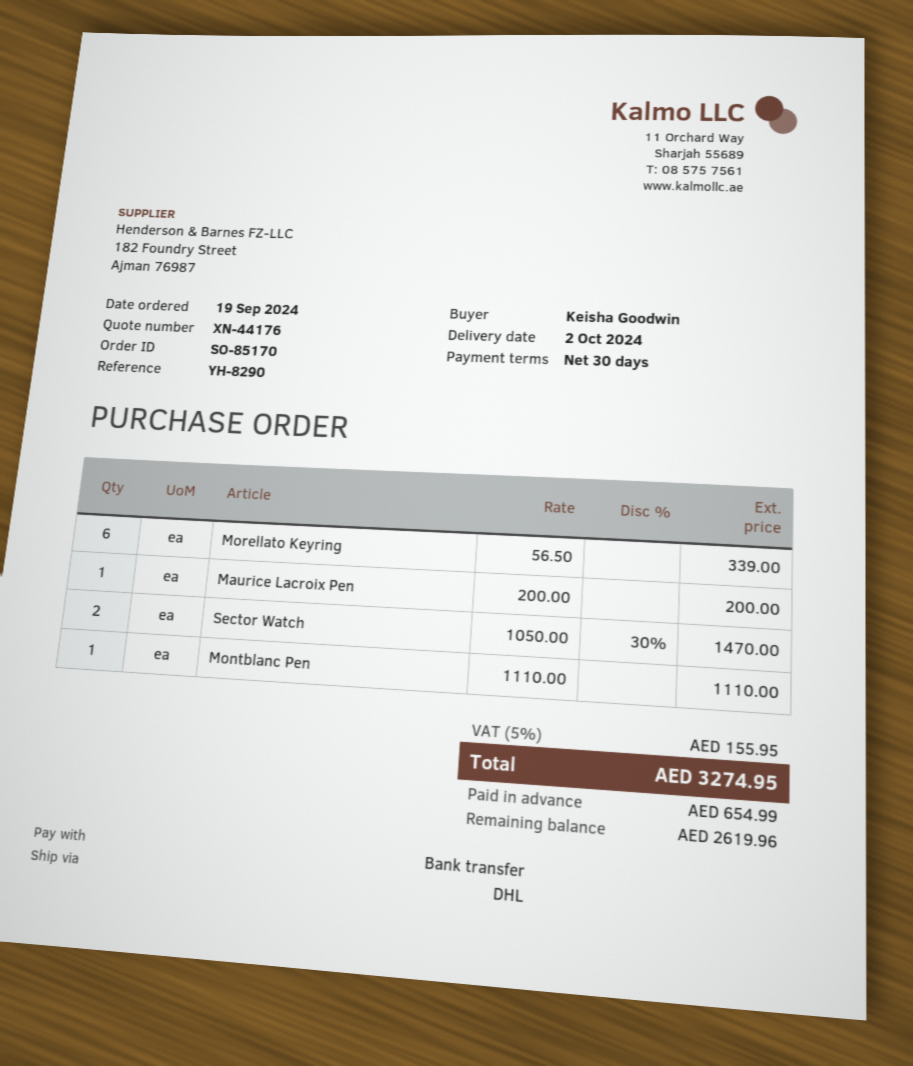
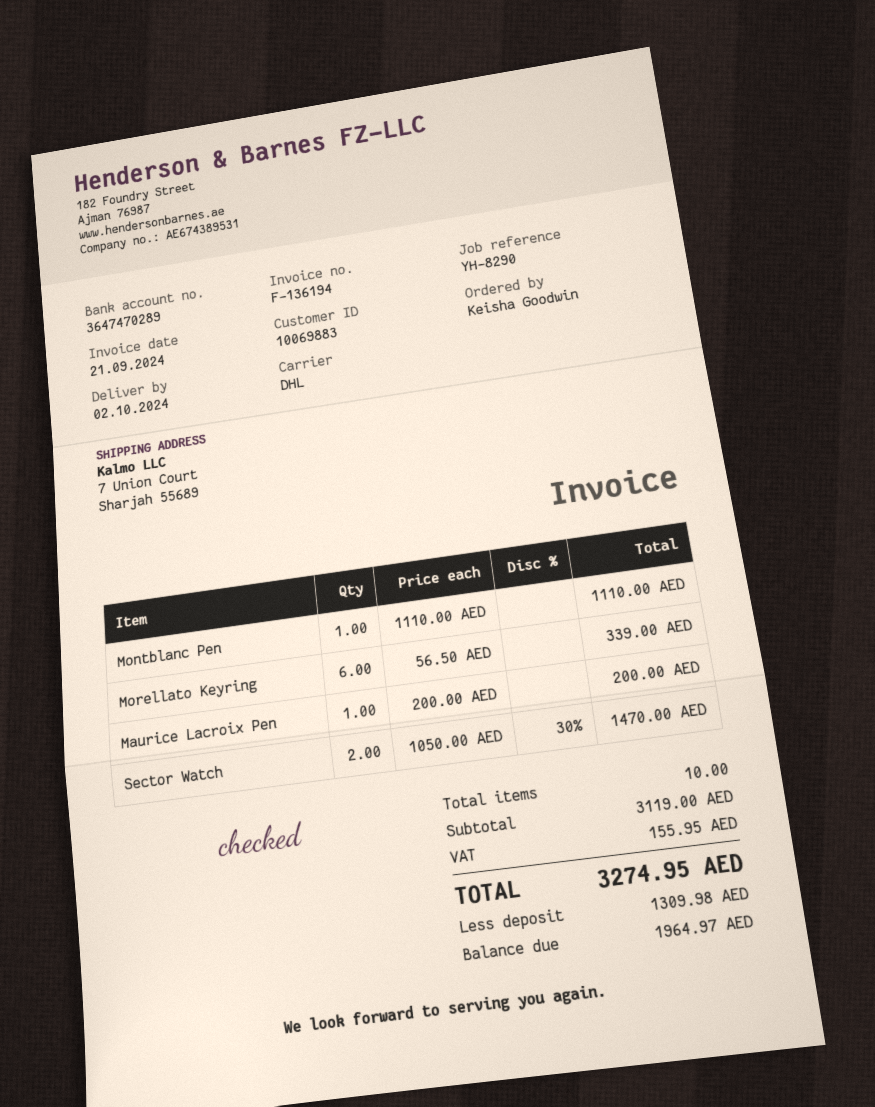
deposit: 654.99 -> 1309.98
balance: 2619.96 -> 1964.97

